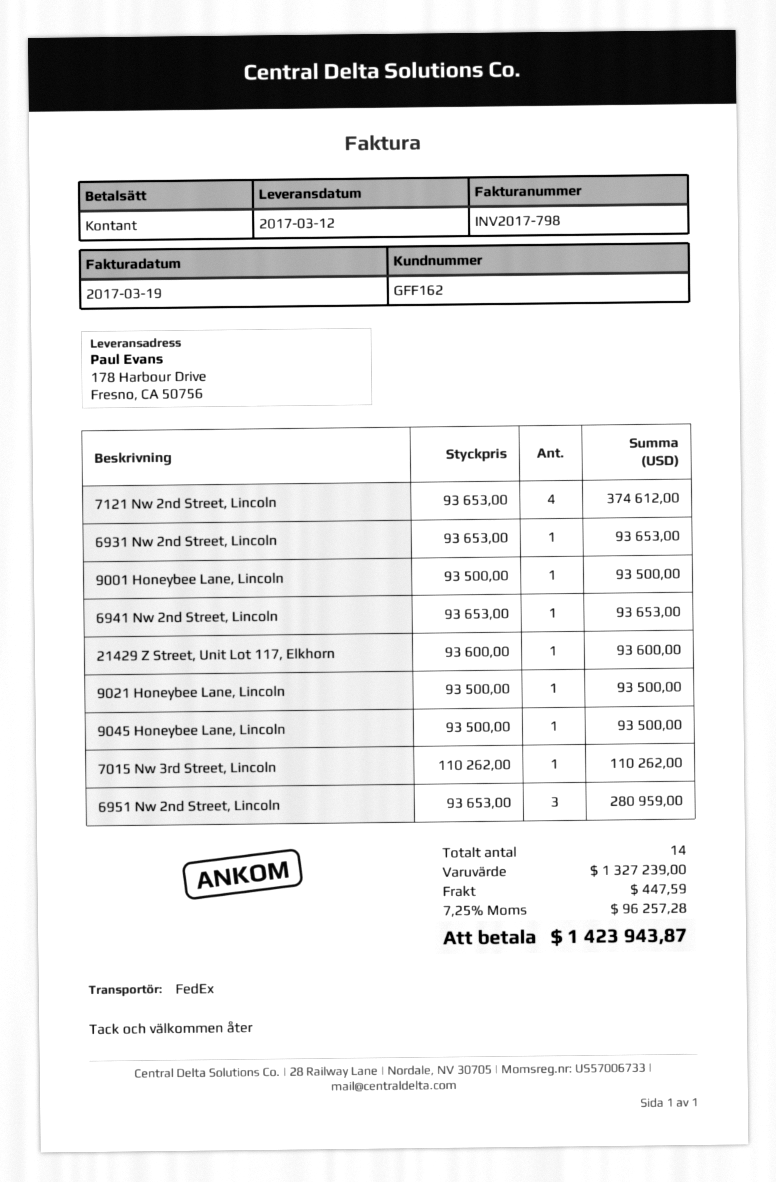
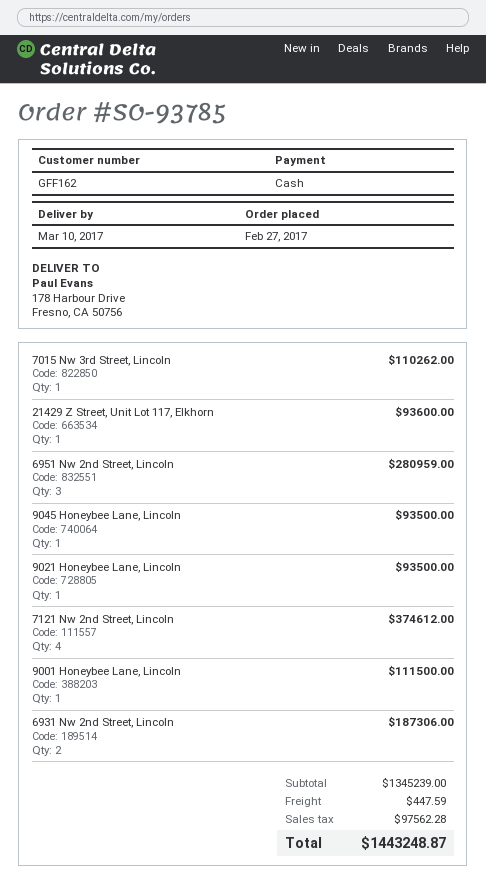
delivery date: 2017-03-12 -> 2017-03-10
6931 Nw 2nd Street, Lincoln: 1 for 93653.00 -> 2 for 187306.00
9001 Honeybee Lane, Lincoln: 1 for 93500.00 -> 1 for 111500.00
6941 Nw 2nd Street, Lincoln: 1 for 93653.00 -> none
subtotal: 1327239.00 -> 1345239.00
tax: 96257.28 -> 97562.28
total: 1423943.87 -> 1443248.87

